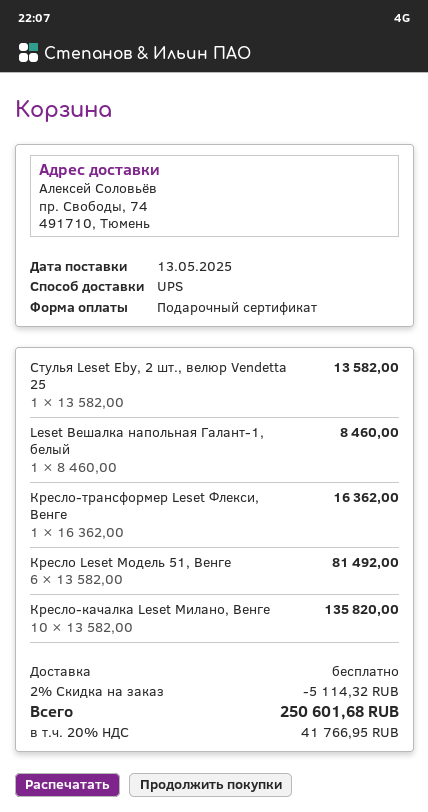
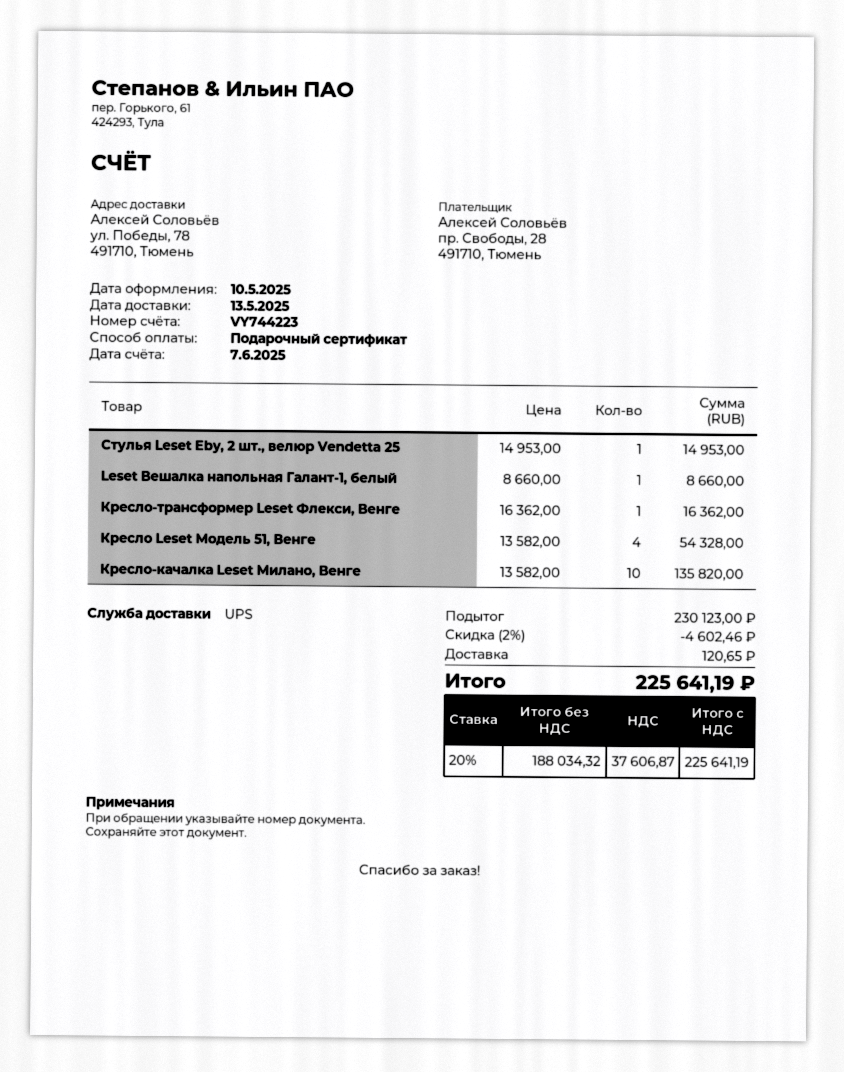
ship to: пр. Свободы, 74, 491710, Тюмень -> ул. Победы, 78, 491710, Тюмень
Стулья Leset Eby, 2 шт., велюр Vendetta 25: 1 x 13582.00 = 13582.00 -> 1 x 14953.00 = 14953.00
Leset Вешалка напольная Галант-1, белый: 1 x 8460.00 = 8460.00 -> 1 x 8660.00 = 8660.00
Кресло Leset Модель 51, Венге: 6 x 13582.00 = 81492.00 -> 4 x 13582.00 = 54328.00
discount: 2% = 5114.32 -> 2% = 4602.46
shipping: 0.00 -> 120.65
tax: 20% = 41766.95 -> 20% = 37606.87
total: 250601.68 -> 225641.19

